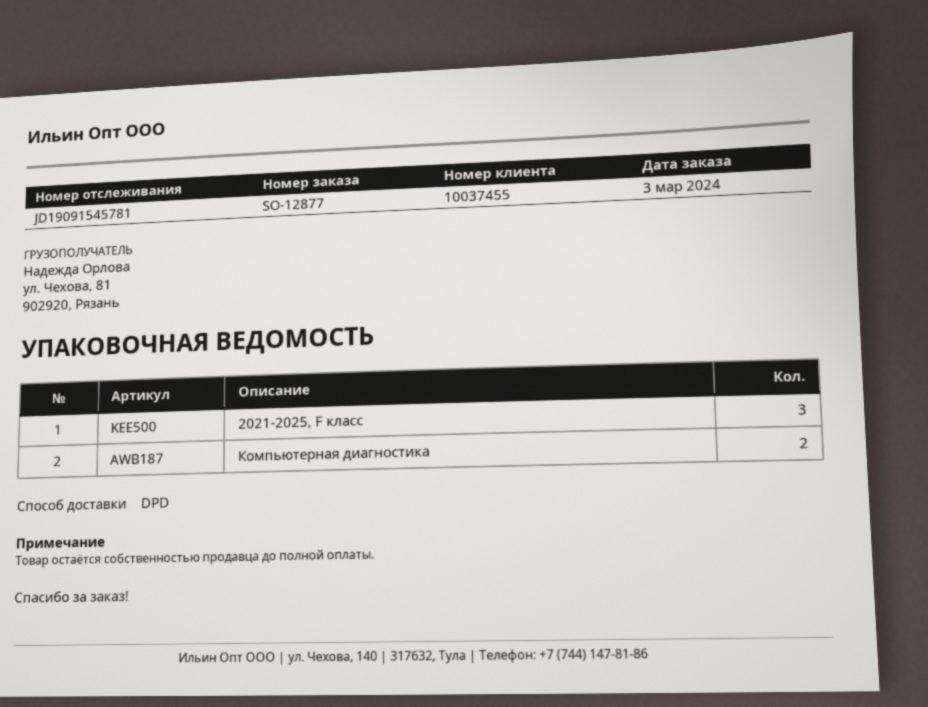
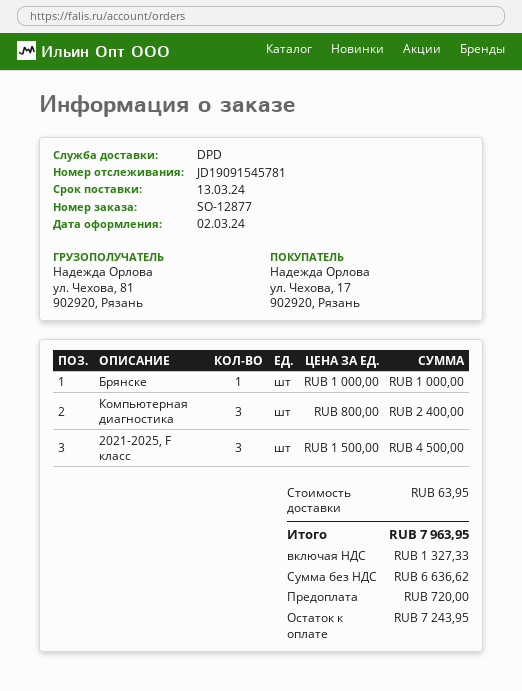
order date: 2024-03-03 -> 2024-03-02
Компьютерная диагностика: 2 -> 3
Брянске: none -> 1

